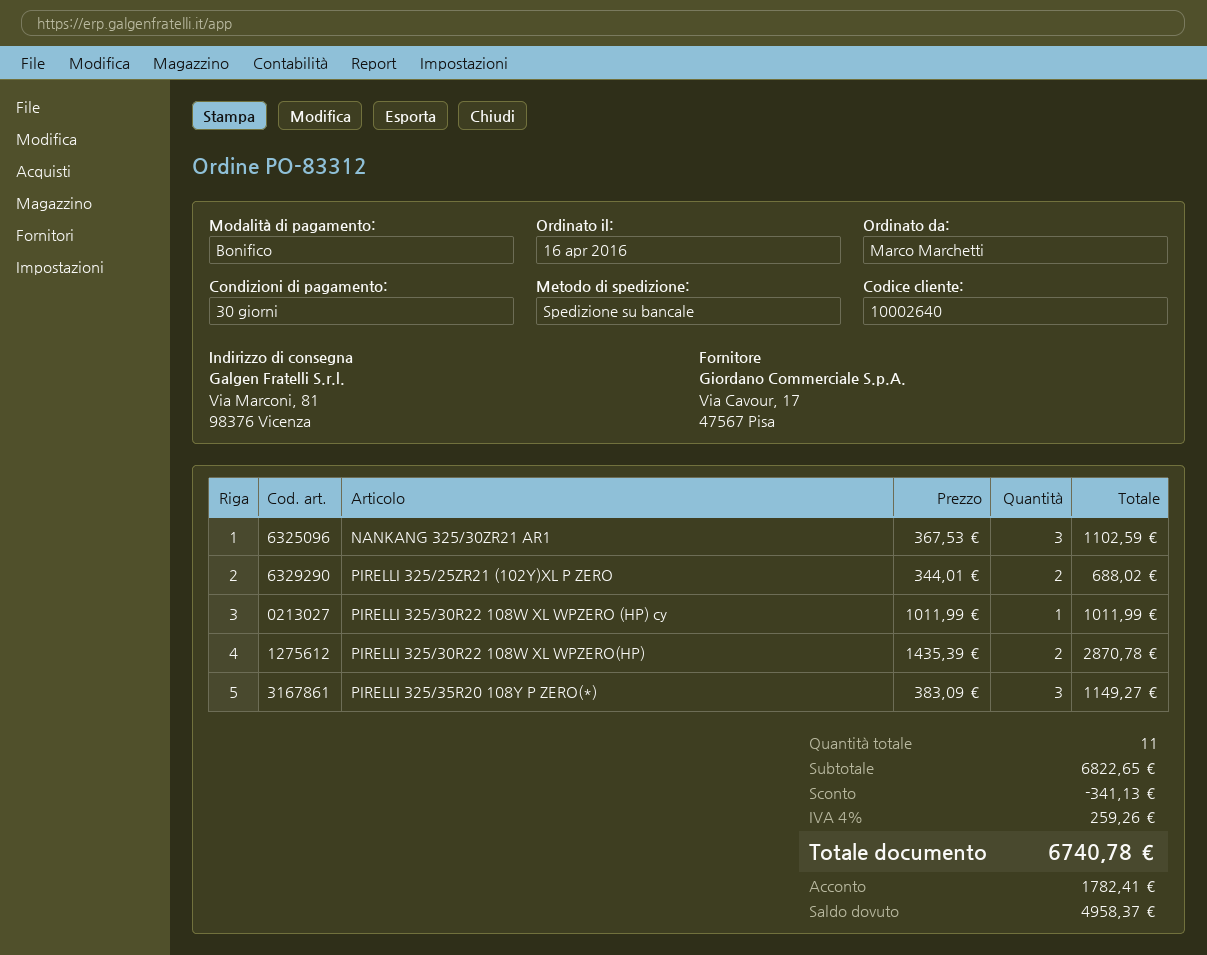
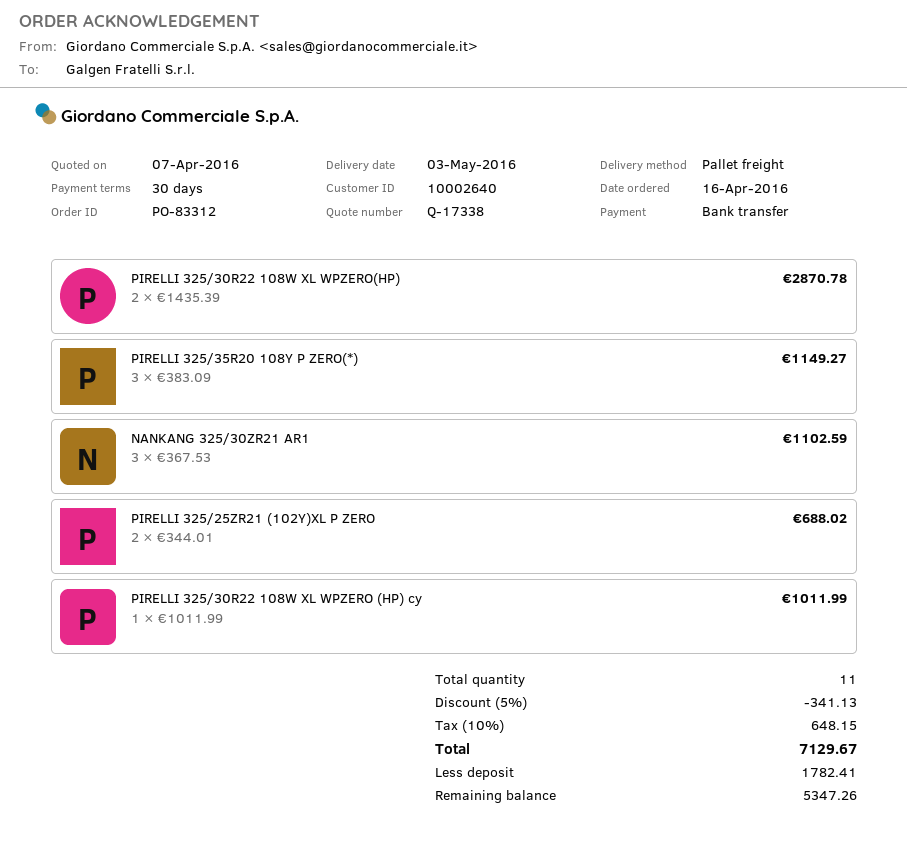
tax: 4% = 259.26 -> 10% = 648.15
total: 6740.78 -> 7129.67
balance: 4958.37 -> 5347.26

